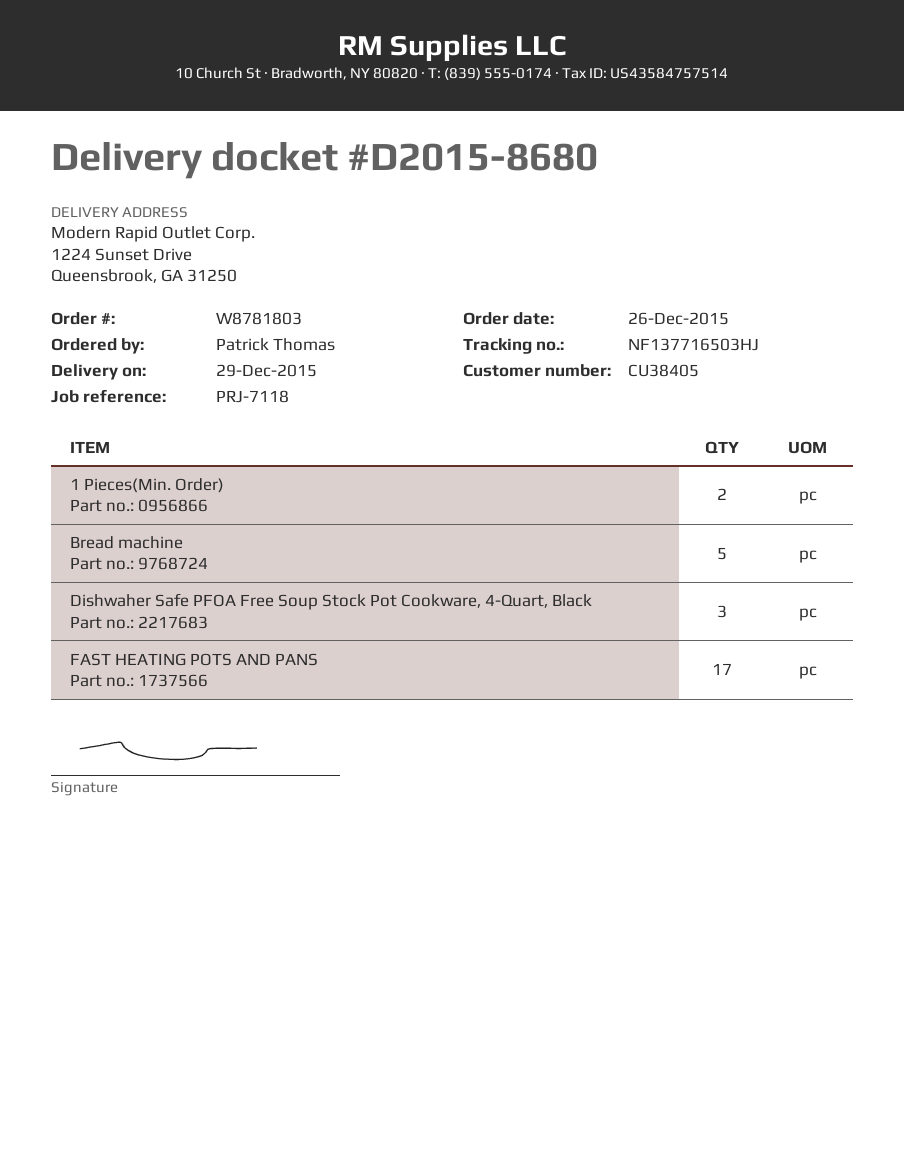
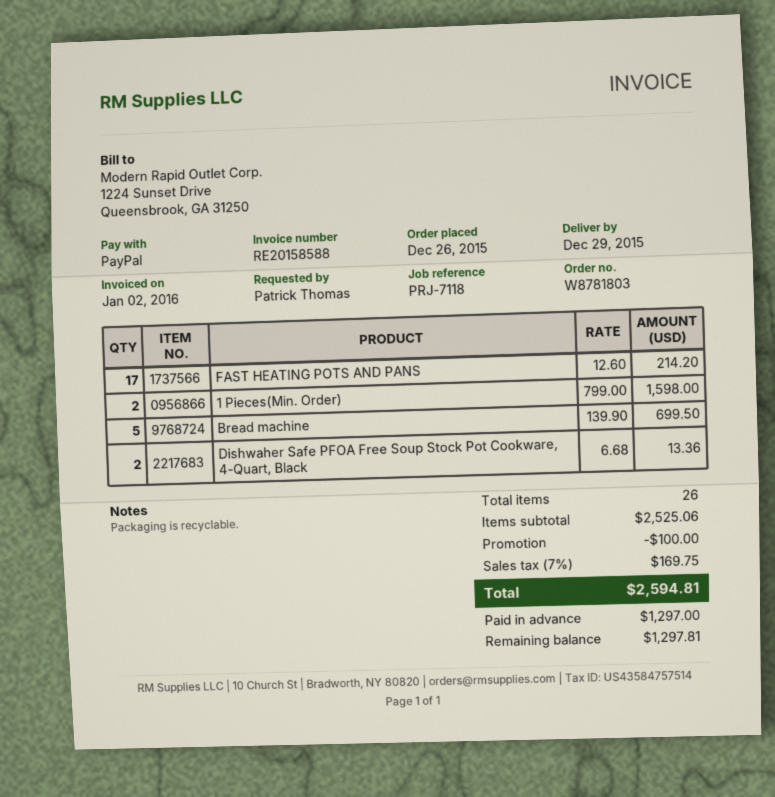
Dishwaher Safe PFOA Free Soup Stock Pot Cookware, 4-Quart, Black: 3 -> 2

